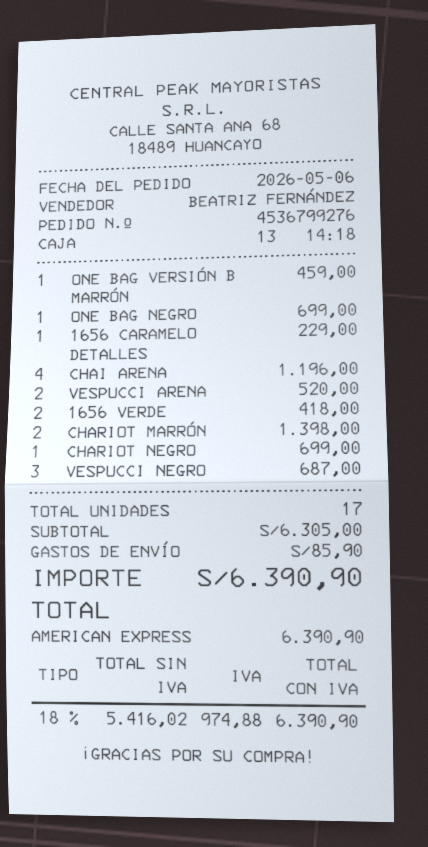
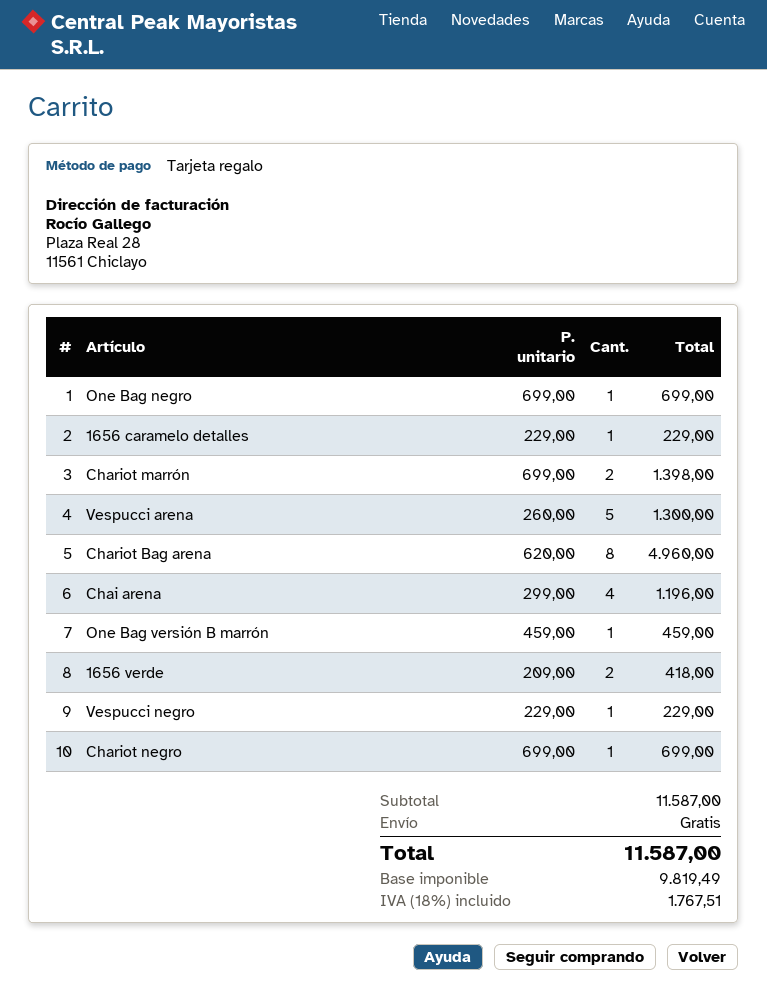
payment method: American Express -> gift card
VESPUCCI ARENA: 2 for 520.00 -> 5 for 1300.00
VESPUCCI NEGRO: 3 for 687.00 -> 1 for 229.00
Chariot Bag arena: none -> 8 for 4960.00
subtotal: 6305.00 -> 11587.00
shipping: 85.90 -> 0.00
net: 5416.02 -> 9819.49
tax: 18% = 974.88 -> 18% = 1767.51
total: 6390.90 -> 11587.00

